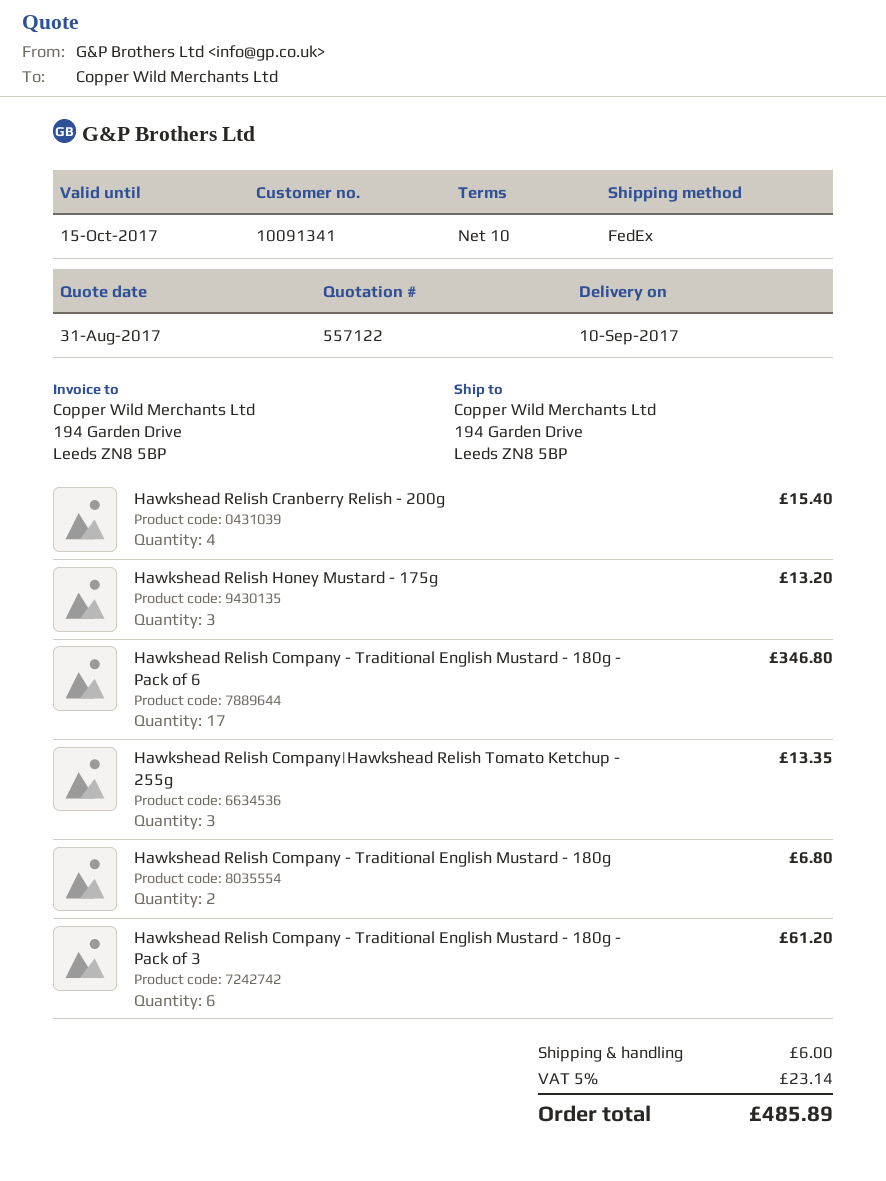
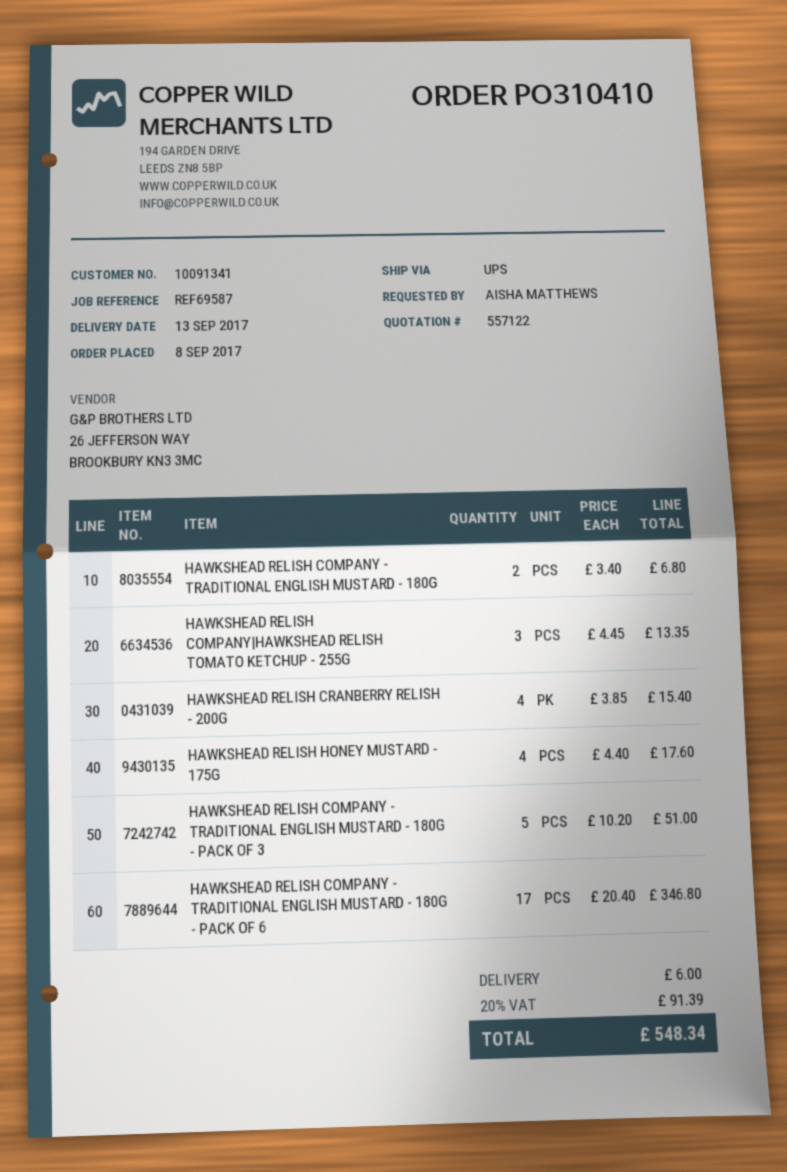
delivery date: 2017-09-10 -> 2017-09-13
shipping method: FedEx -> UPS
Hawkshead Relish Honey Mustard - 175g: 3 for 13.20 -> 4 for 17.60
Hawkshead Relish Company - Traditional English Mustard - 180g - Pack of 3: 6 for 61.20 -> 5 for 51.00
tax: 5% = 23.14 -> 20% = 91.39
total: 485.89 -> 548.34

